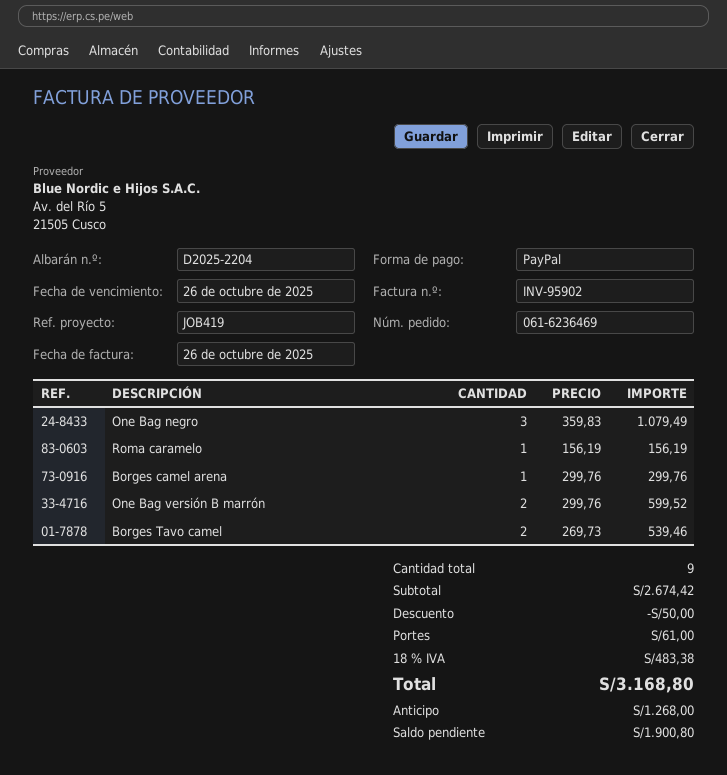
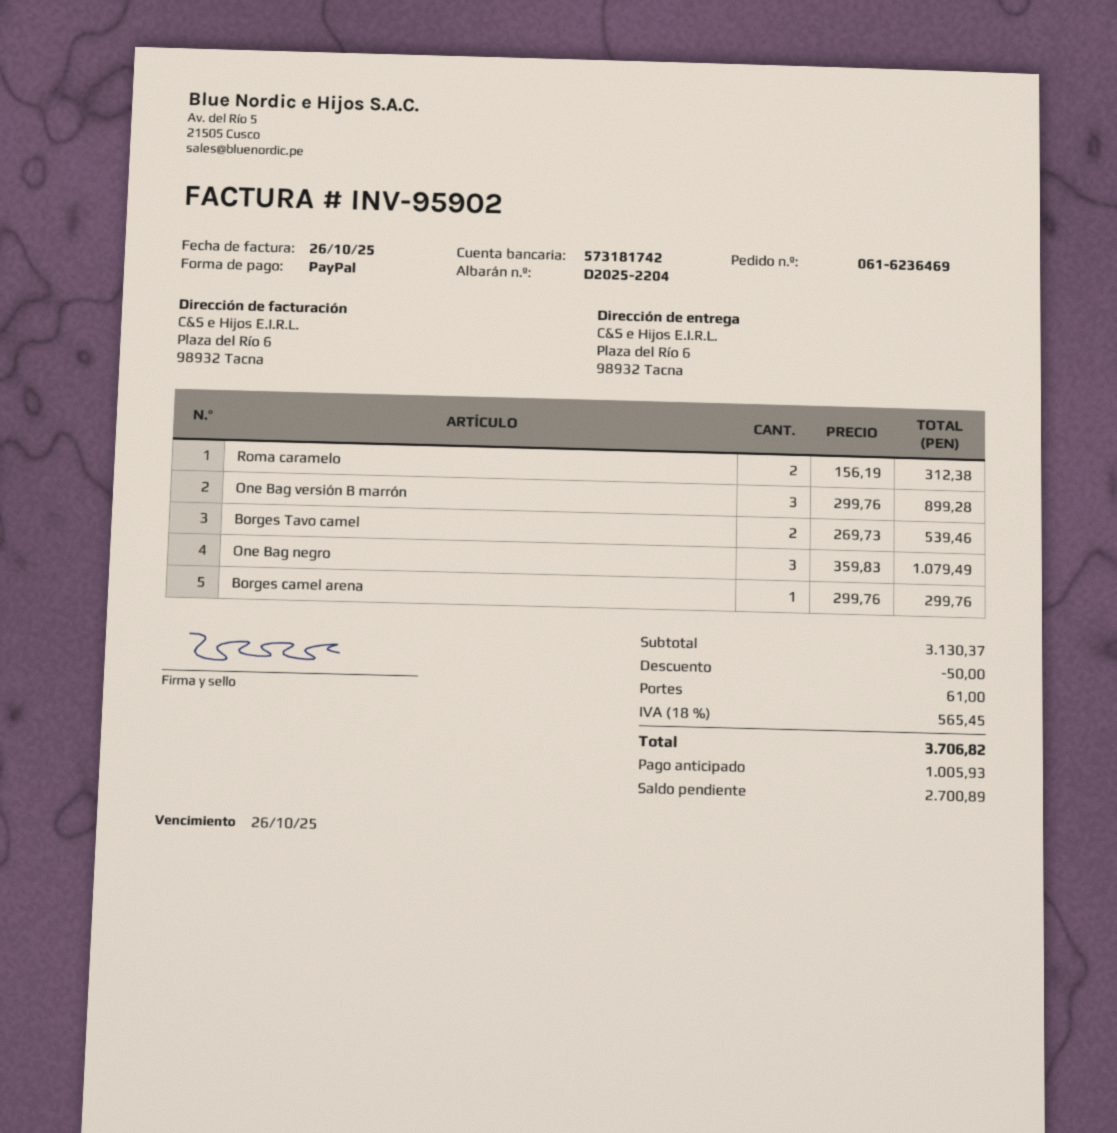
Roma caramelo: 1 x 156.19 = 156.19 -> 2 x 156.19 = 312.38
One Bag versión B marrón: 2 x 299.76 = 599.52 -> 3 x 299.76 = 899.28
subtotal: 2674.42 -> 3130.37
tax: 18% = 483.38 -> 18% = 565.45
total: 3168.80 -> 3706.82
deposit: 1268.00 -> 1005.93
balance: 1900.80 -> 2700.89

